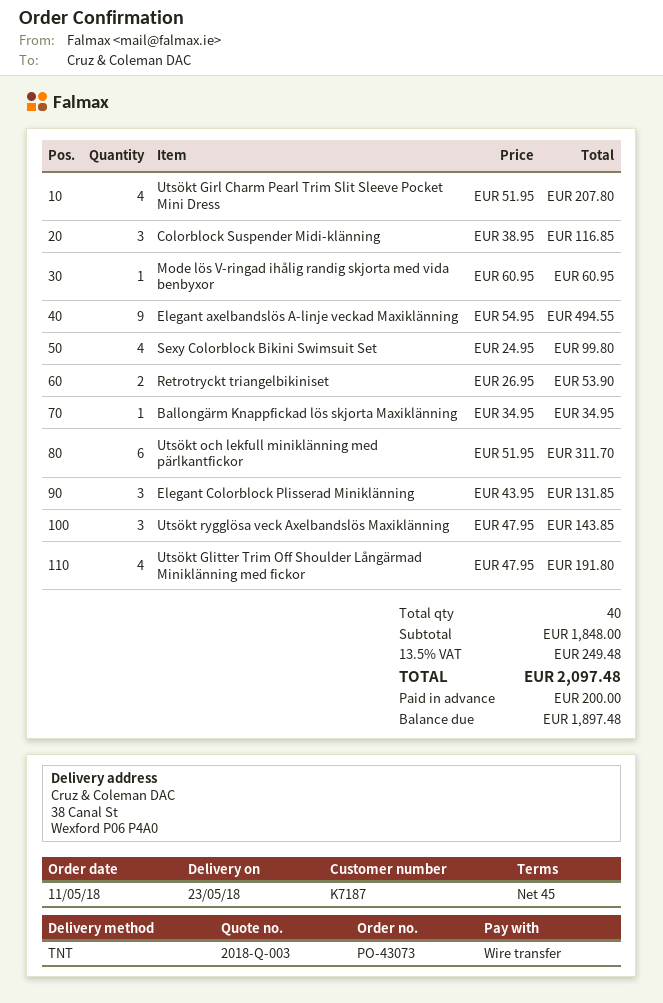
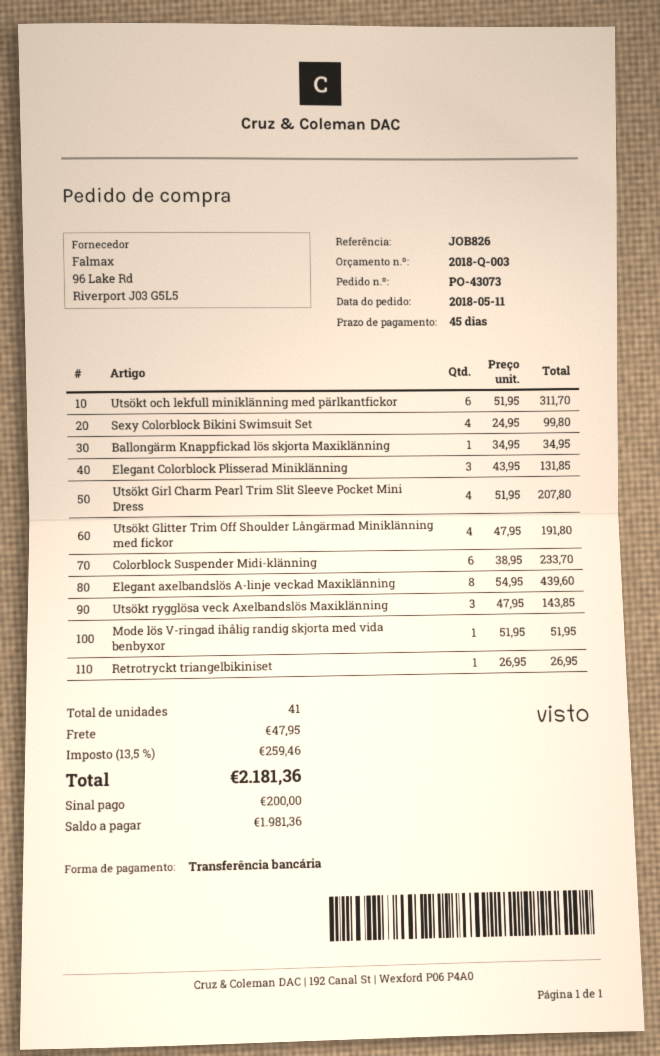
Colorblock Suspender Midi-klänning: 3 x 38.95 = 116.85 -> 6 x 38.95 = 233.70
Mode lös V-ringad ihålig randig skjorta med vida benbyxor: 1 x 60.95 = 60.95 -> 1 x 51.95 = 51.95
Elegant axelbandslös A-linje veckad Maxiklänning: 9 x 54.95 = 494.55 -> 8 x 54.95 = 439.60
Retrotryckt triangelbikiniset: 2 x 26.95 = 53.90 -> 1 x 26.95 = 26.95
total quantity: 40 -> 41
shipping: none -> 47.95
tax: 13.5% = 249.48 -> 13.5% = 259.46
total: 2097.48 -> 2181.36
balance: 1897.48 -> 1981.36

